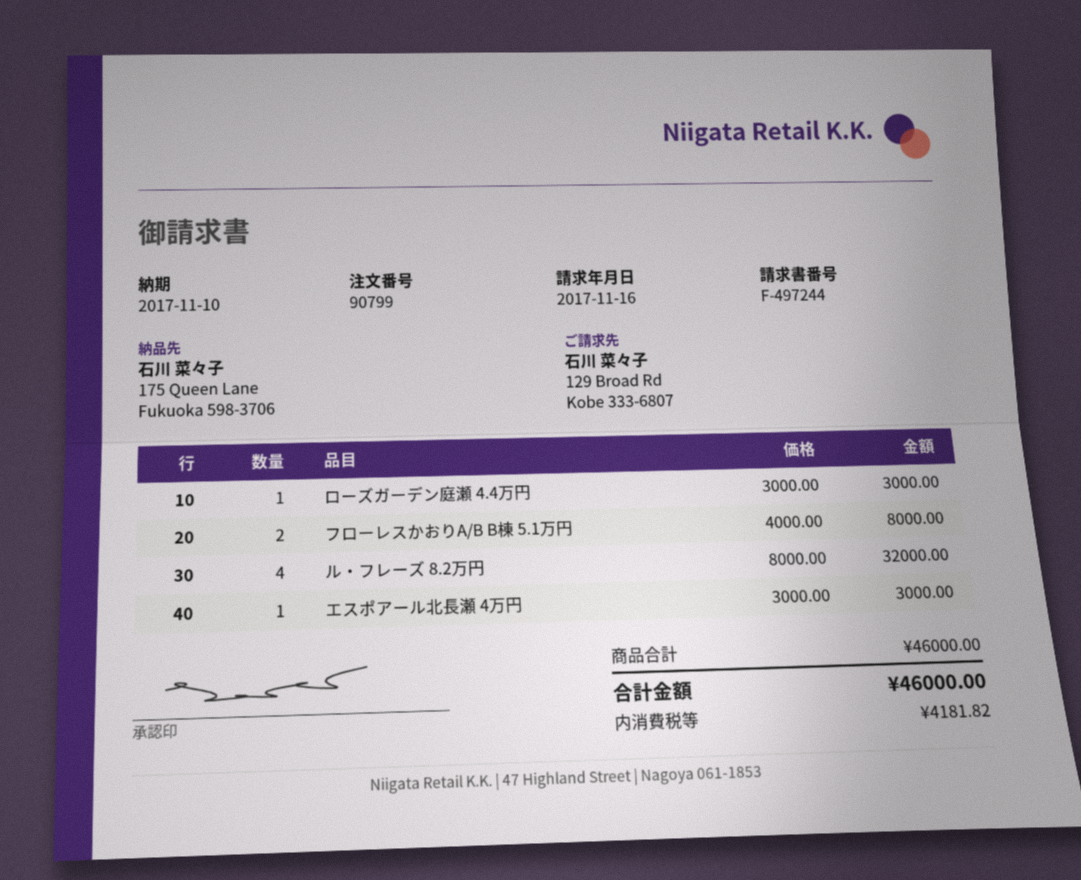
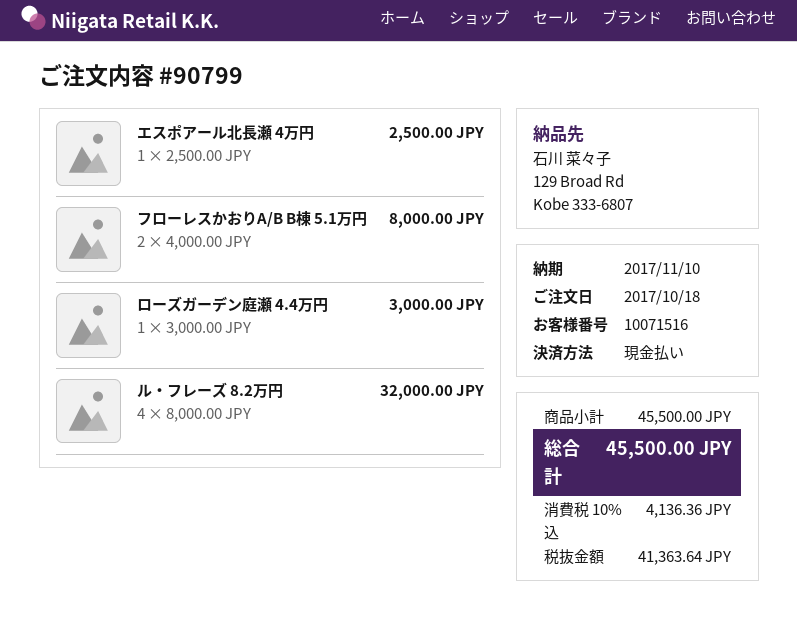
ship to: 175 Queen Lane, Fukuoka 598-3706 -> 129 Broad Rd, Kobe 333-6807
エスポアール北長瀬 4万円: 1 x 3000.00 = 3000.00 -> 1 x 2500.00 = 2500.00
subtotal: 46000.00 -> 45500.00
tax: 4181.82 -> 4136.36
total: 46000.00 -> 45500.00

